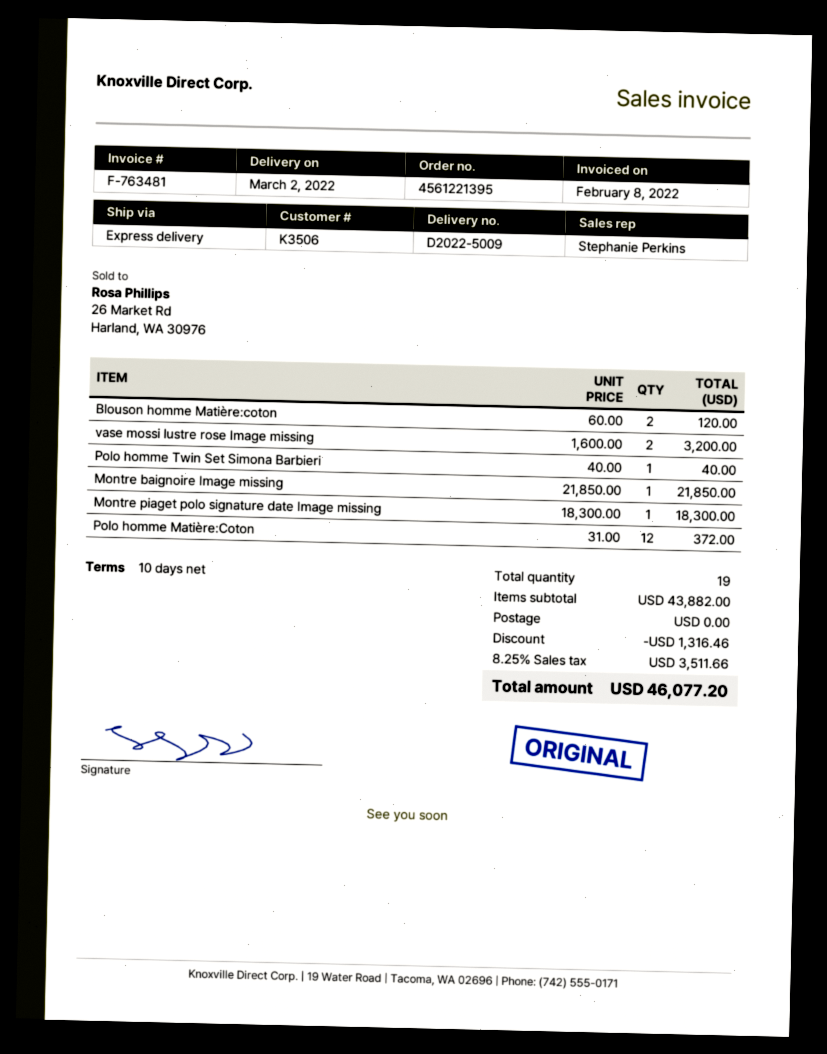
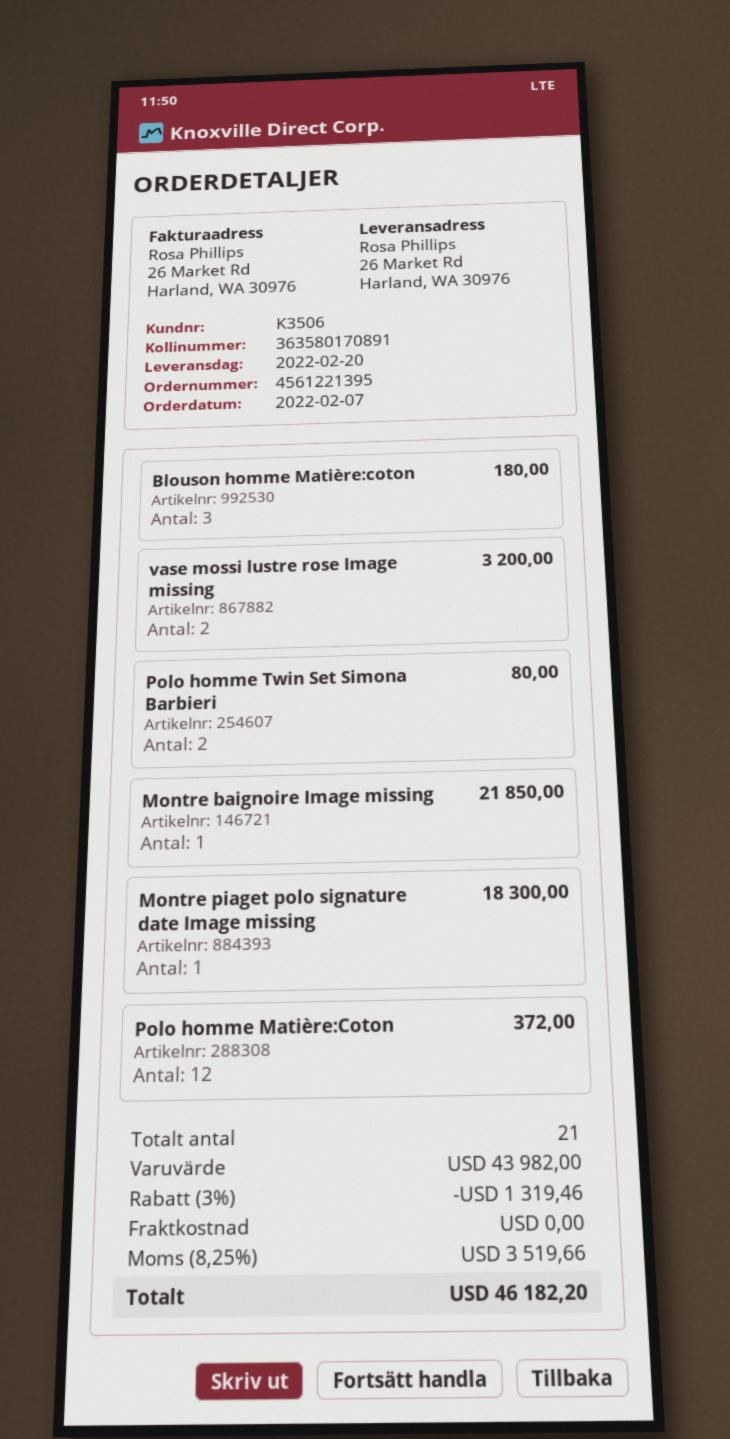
delivery date: 2022-03-02 -> 2022-02-20
Blouson homme Matière:coton: 2 for 120.00 -> 3 for 180.00
Polo homme Twin Set Simona Barbieri: 1 for 40.00 -> 2 for 80.00
total quantity: 19 -> 21
subtotal: 43882.00 -> 43982.00
discount: 1316.46 -> 1319.46
tax: 8.25% = 3511.66 -> 8.25% = 3519.66
total: 46077.20 -> 46182.20

